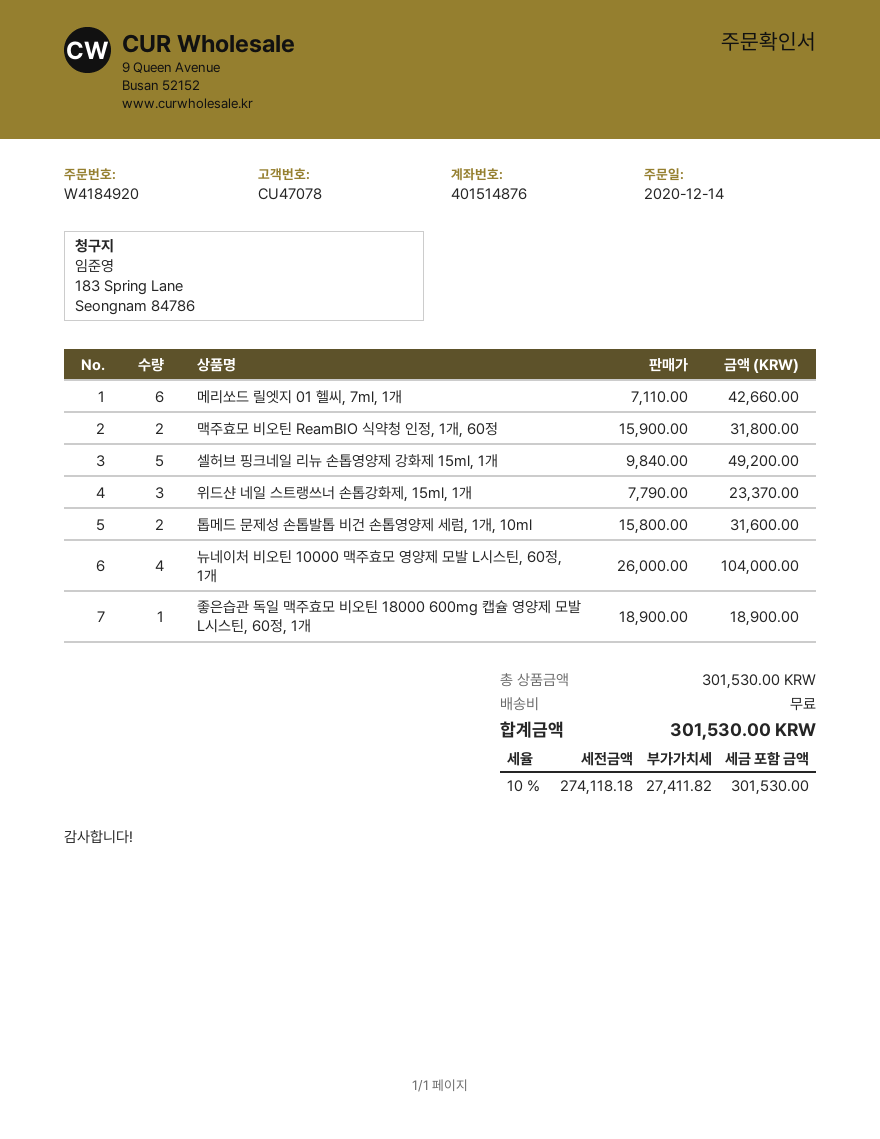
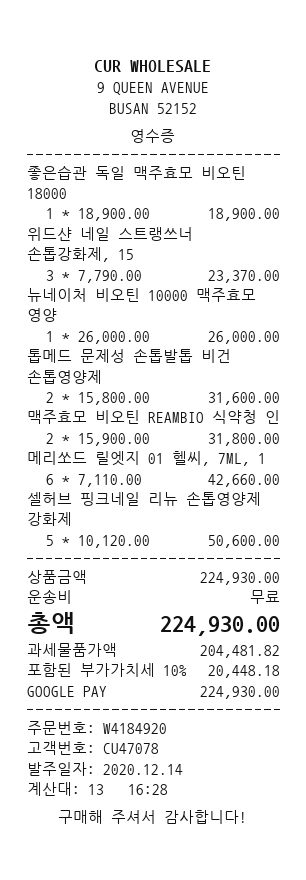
셀허브 핑크네일 리뉴 손톱영양제 강화제 15ml, 1개: 5 x 9840.00 = 49200.00 -> 5 x 10120.00 = 50600.00
뉴네이처 비오틴 10000 맥주효모 영양제 모발 L시스틴, 60정, 1개: 4 x 26000.00 = 104000.00 -> 1 x 26000.00 = 26000.00
subtotal: 301530.00 -> 224930.00
net: 274118.18 -> 204481.82
tax: 10% = 27411.82 -> 10% = 20448.18
total: 301530.00 -> 224930.00

